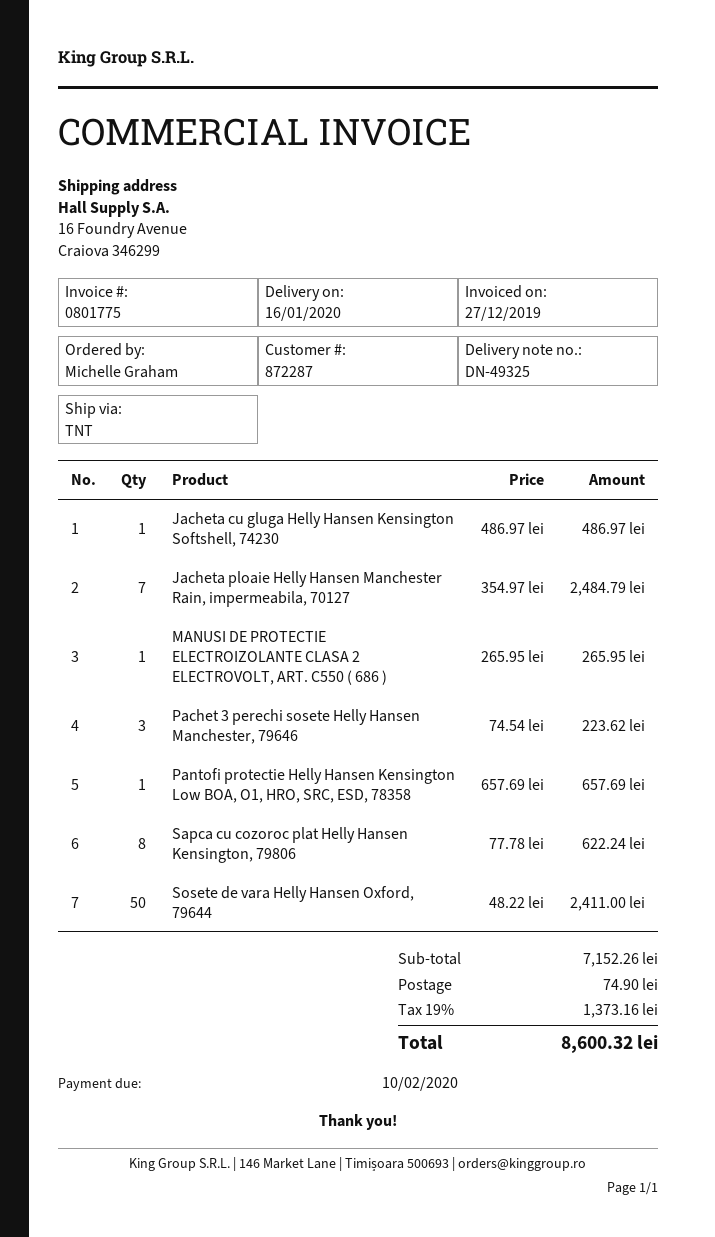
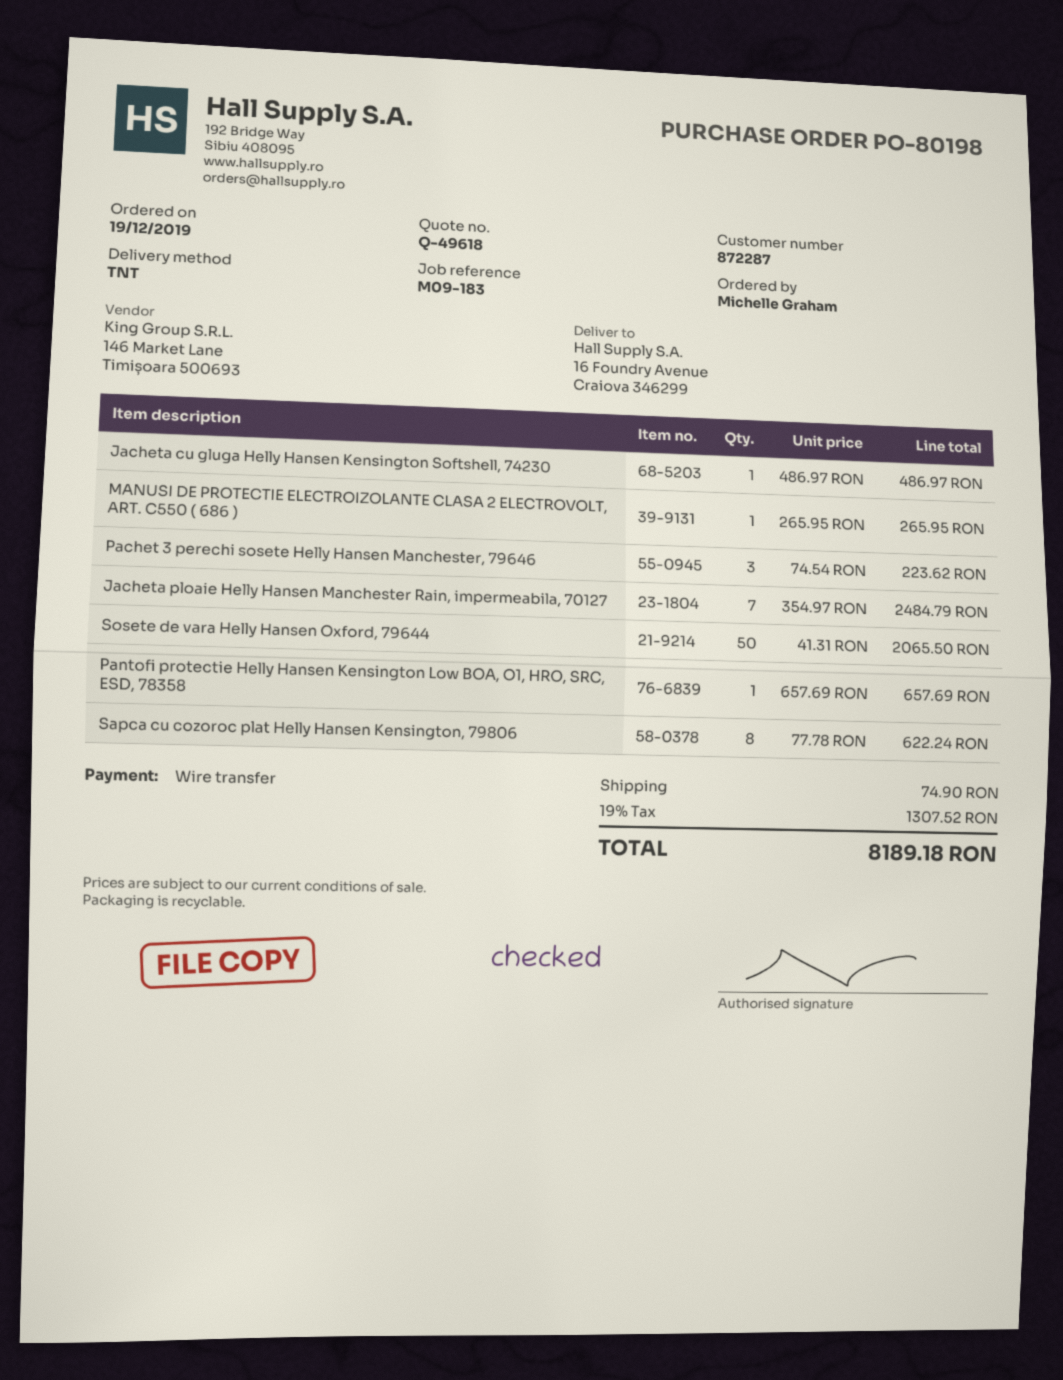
Sosete de vara Helly Hansen Oxford, 79644: 50 x 48.22 = 2411.00 -> 50 x 41.31 = 2065.50
tax: 19% = 1373.16 -> 19% = 1307.52
total: 8600.32 -> 8189.18

